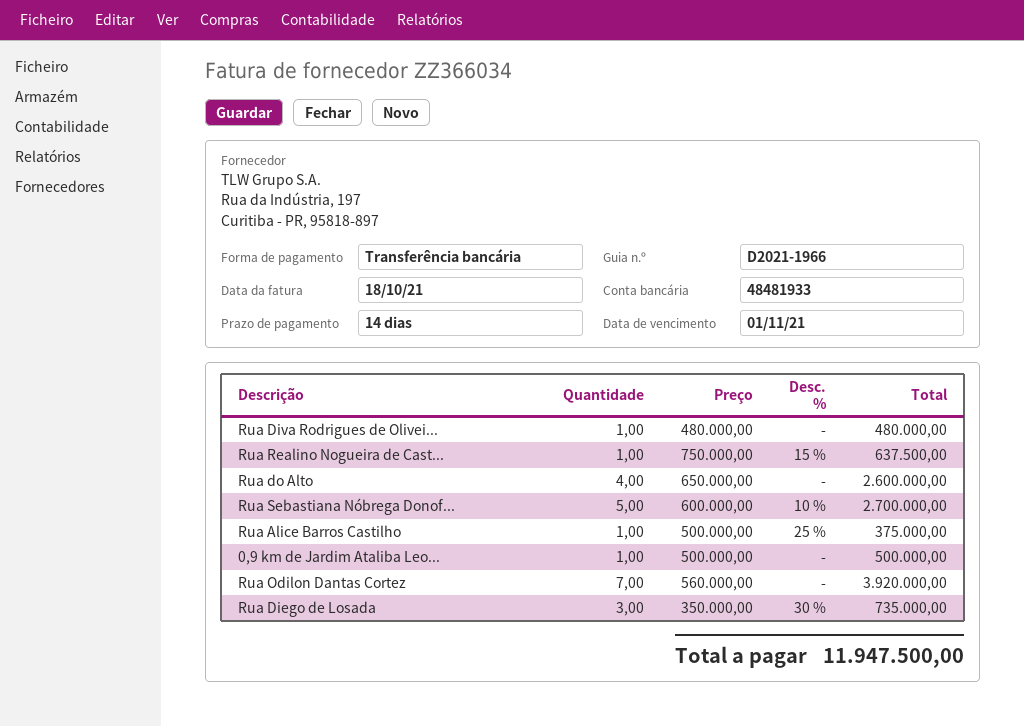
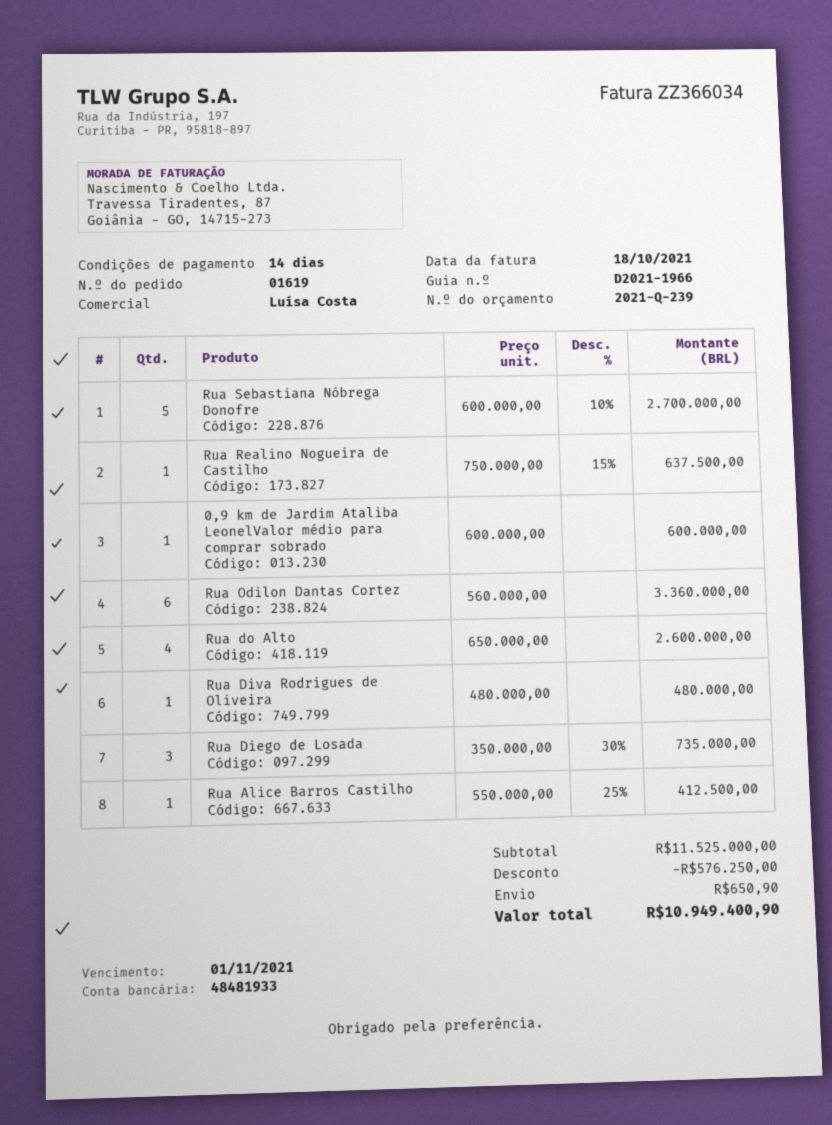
Rua Alice Barros Castilho: 1 x 500000.00 - 25% = 375000.00 -> 1 x 550000.00 - 25% = 412500.00
0,9 km de Jardim Ataliba Leo...: 1 x 500000.00 = 500000.00 -> 1 x 600000.00 = 600000.00
Rua Odilon Dantas Cortez: 7 x 560000.00 = 3920000.00 -> 6 x 560000.00 = 3360000.00
discount: none -> 576250.00
shipping: none -> 650.90
total: 11947500.00 -> 10949400.90

